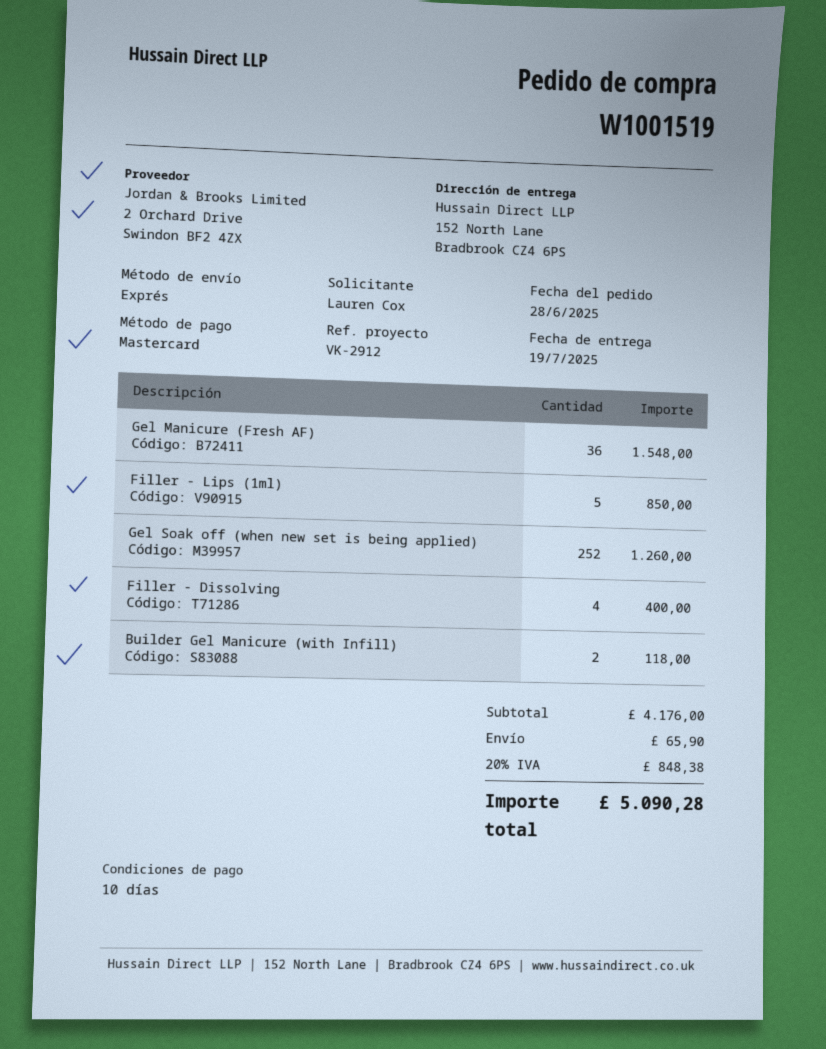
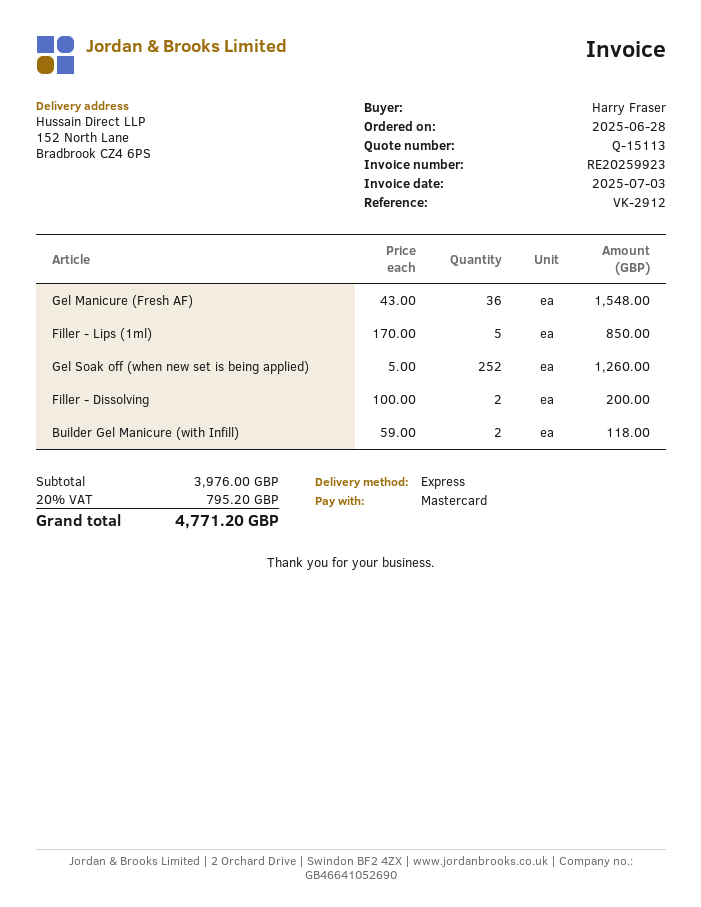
ordered by: Lauren Cox -> Harry Fraser
Filler - Dissolving: 4 for 400.00 -> 2 for 200.00
subtotal: 4176.00 -> 3976.00
shipping: 65.90 -> none
tax: 20% = 848.38 -> 20% = 795.20
total: 5090.28 -> 4771.20

